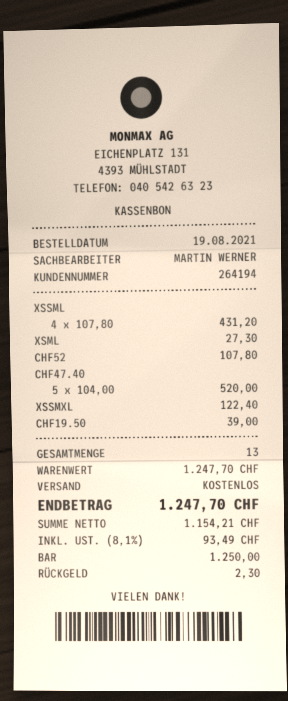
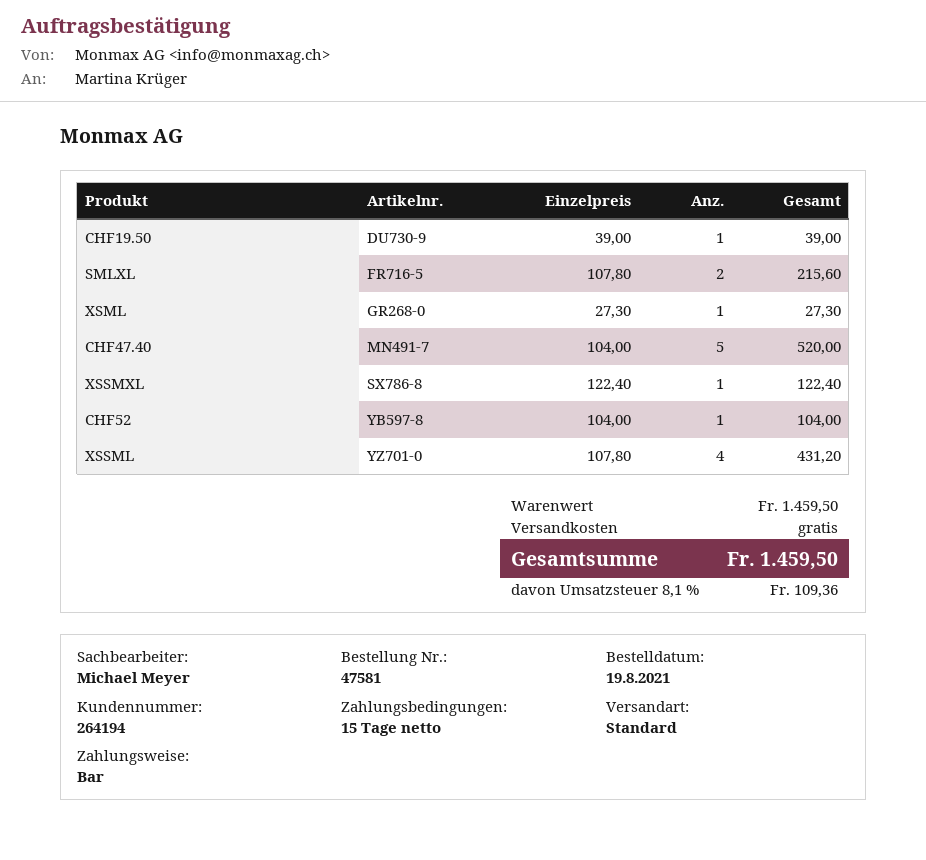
sales rep: MARTIN WERNER -> Michael Meyer
CHF52: 1 x 107.80 = 107.80 -> 1 x 104.00 = 104.00
SMLXL: none -> 2 x 107.80 = 215.60
subtotal: 1247.70 -> 1459.50
tax: 8.1% = 93.49 -> 8.1% = 109.36
total: 1247.70 -> 1459.50

